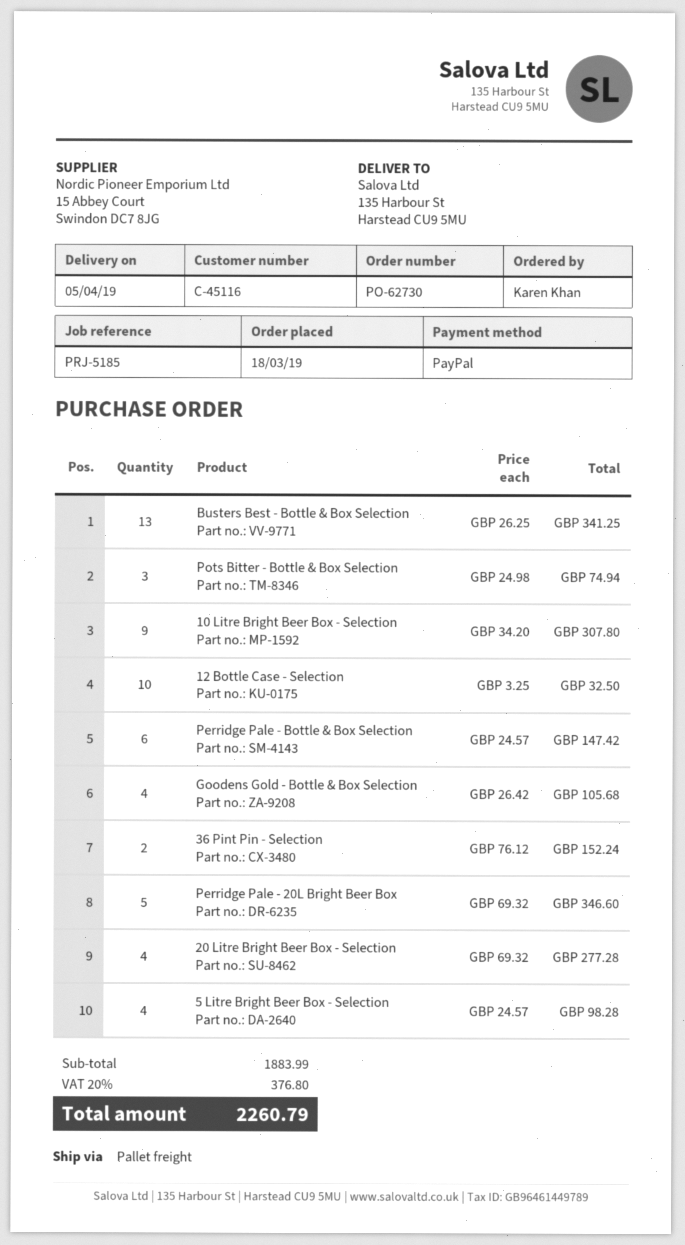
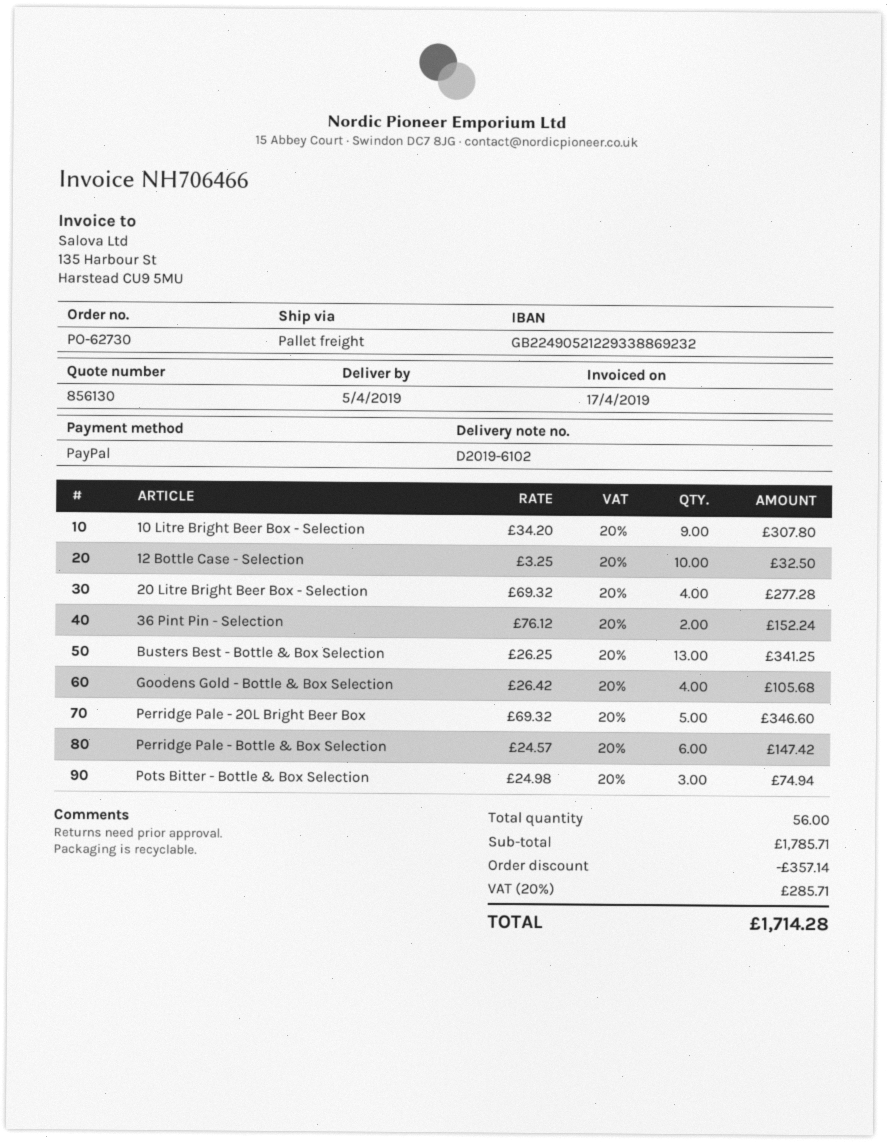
5 Litre Bright Beer Box - Selection: 4 x 24.57 = 98.28 -> none
subtotal: 1883.99 -> 1785.71
discount: none -> 357.14
tax: 20% = 376.80 -> 20% = 285.71
total: 2260.79 -> 1714.28

